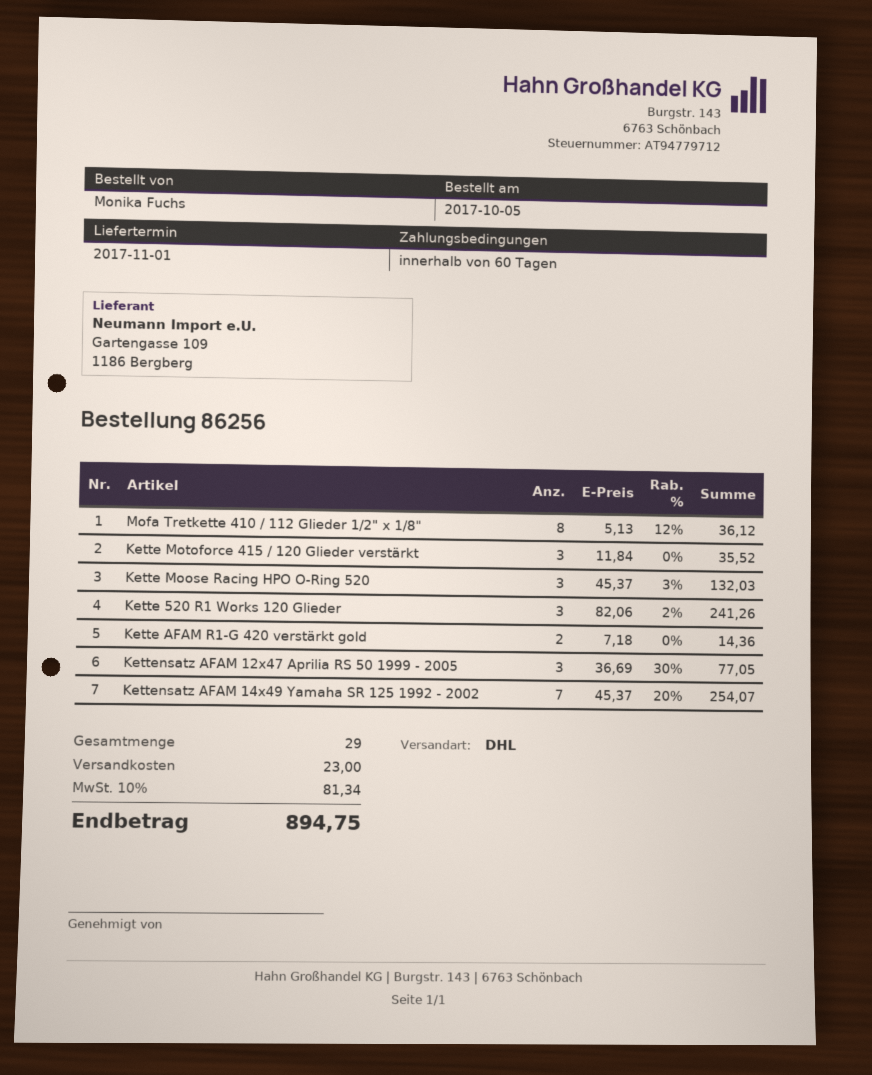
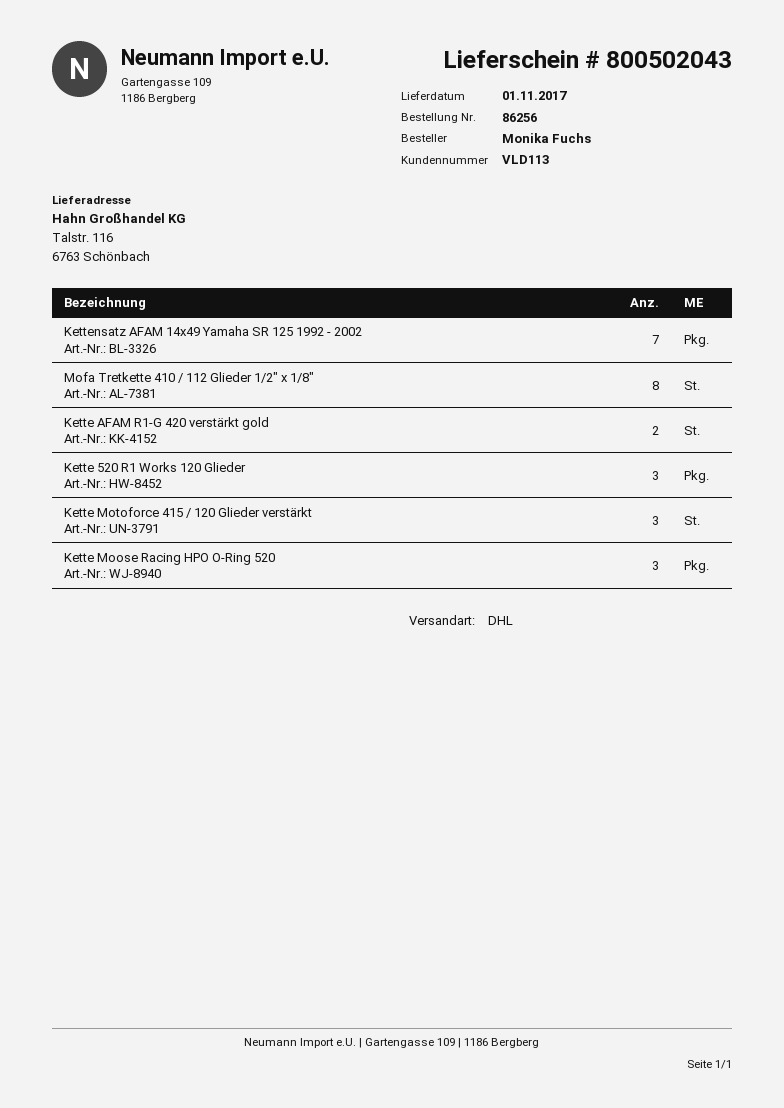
Kettensatz AFAM 12x47 Aprilia RS 50 1999 - 2005: 3 -> none

